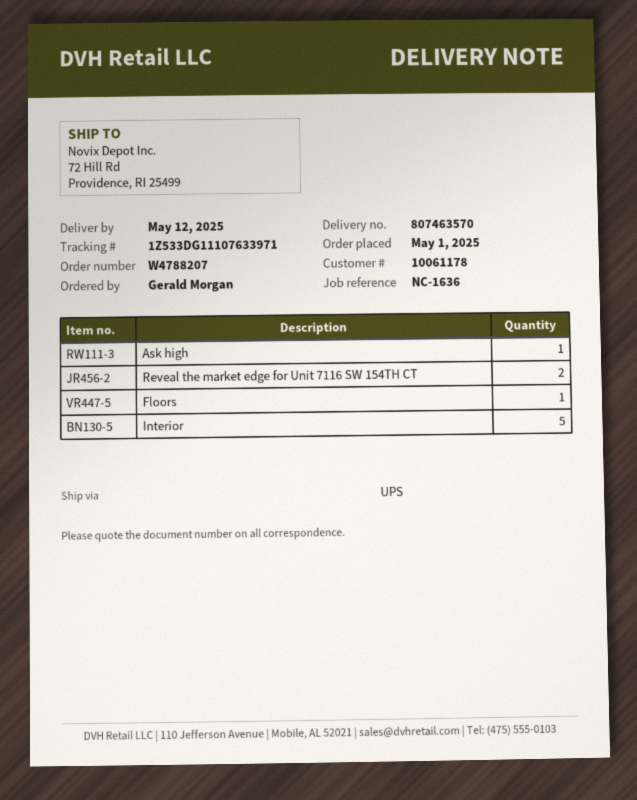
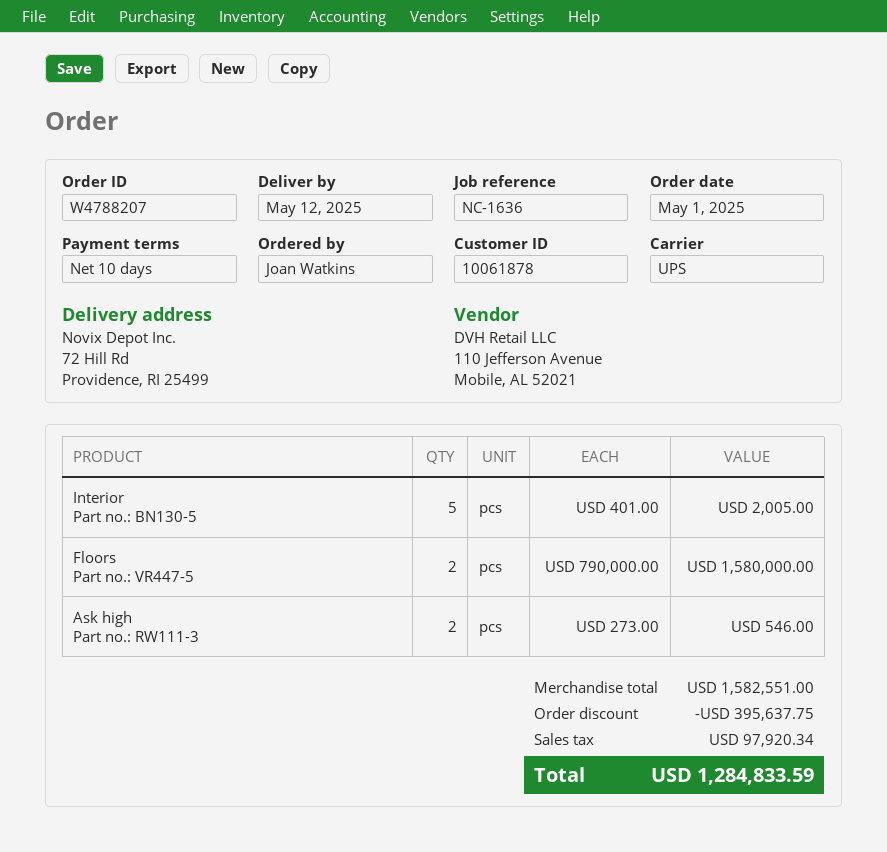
customer number: 10061178 -> 10061878
ordered by: Gerald Morgan -> Joan Watkins
Ask high: 1 -> 2
Reveal the market edge for Unit 7116 SW 154TH CT: 2 -> none
Floors: 1 -> 2

